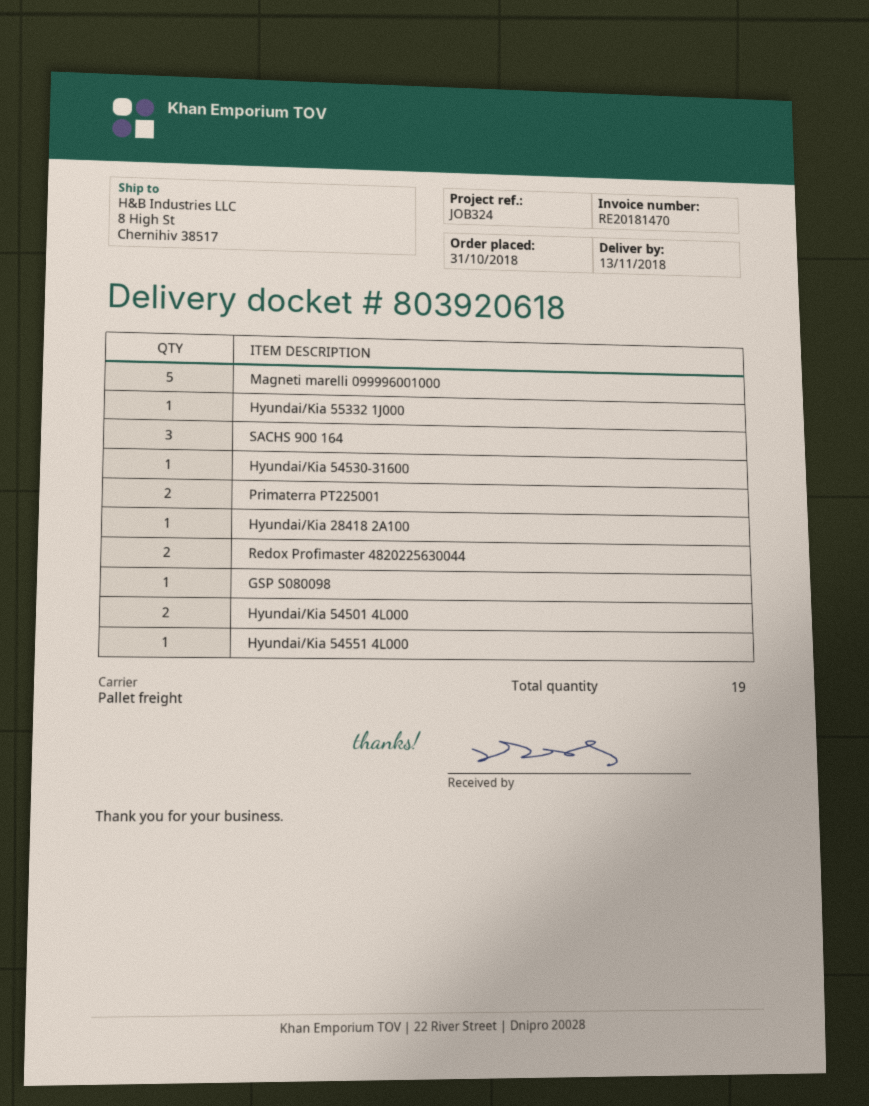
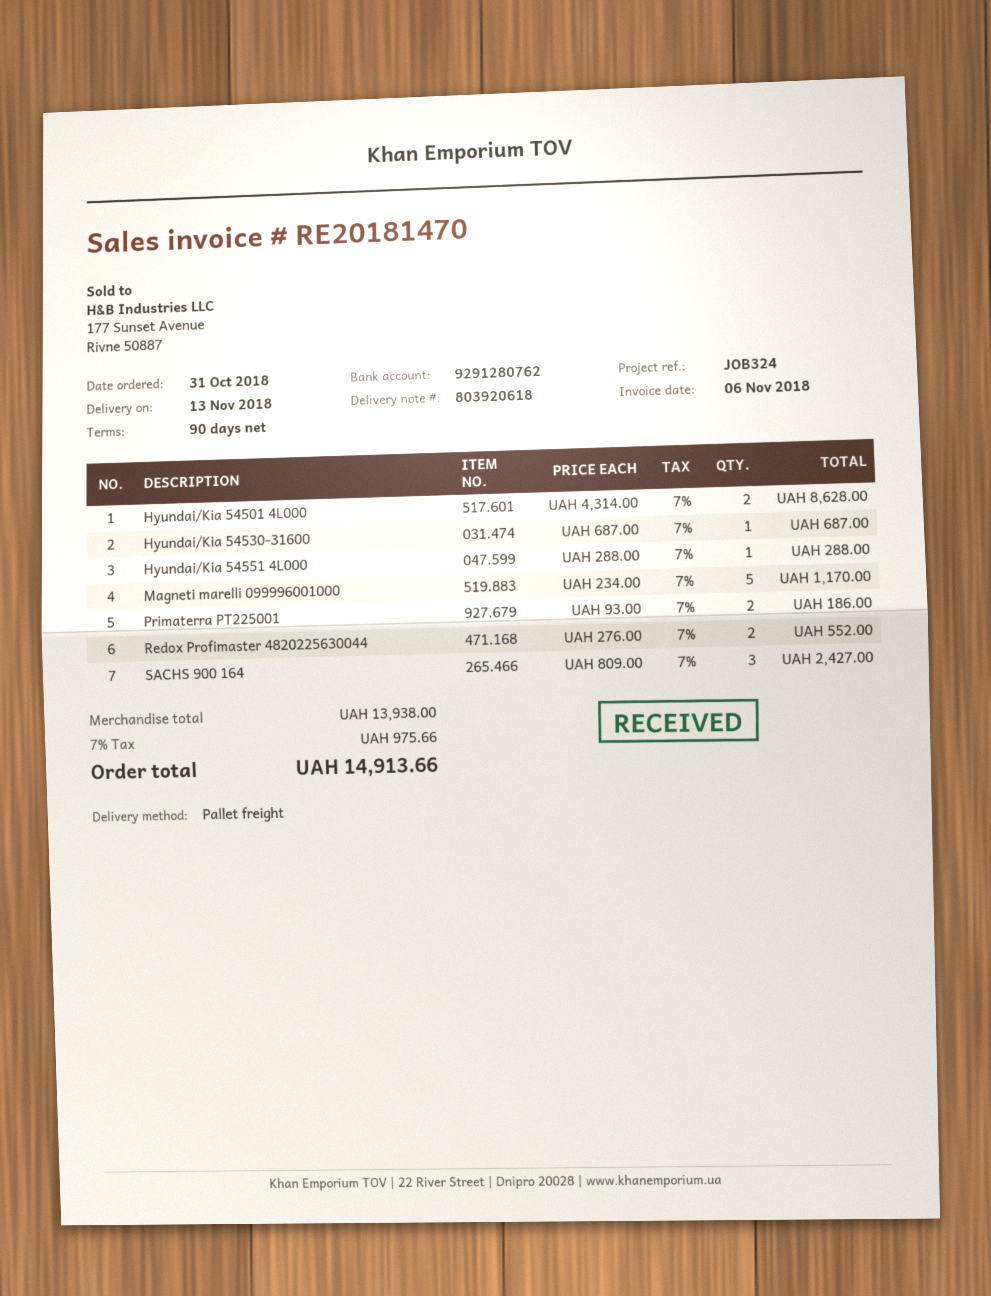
Hyundai/Kia 55332 1J000: 1 -> none
Hyundai/Kia 28418 2A100: 1 -> none
GSP S080098: 1 -> none

